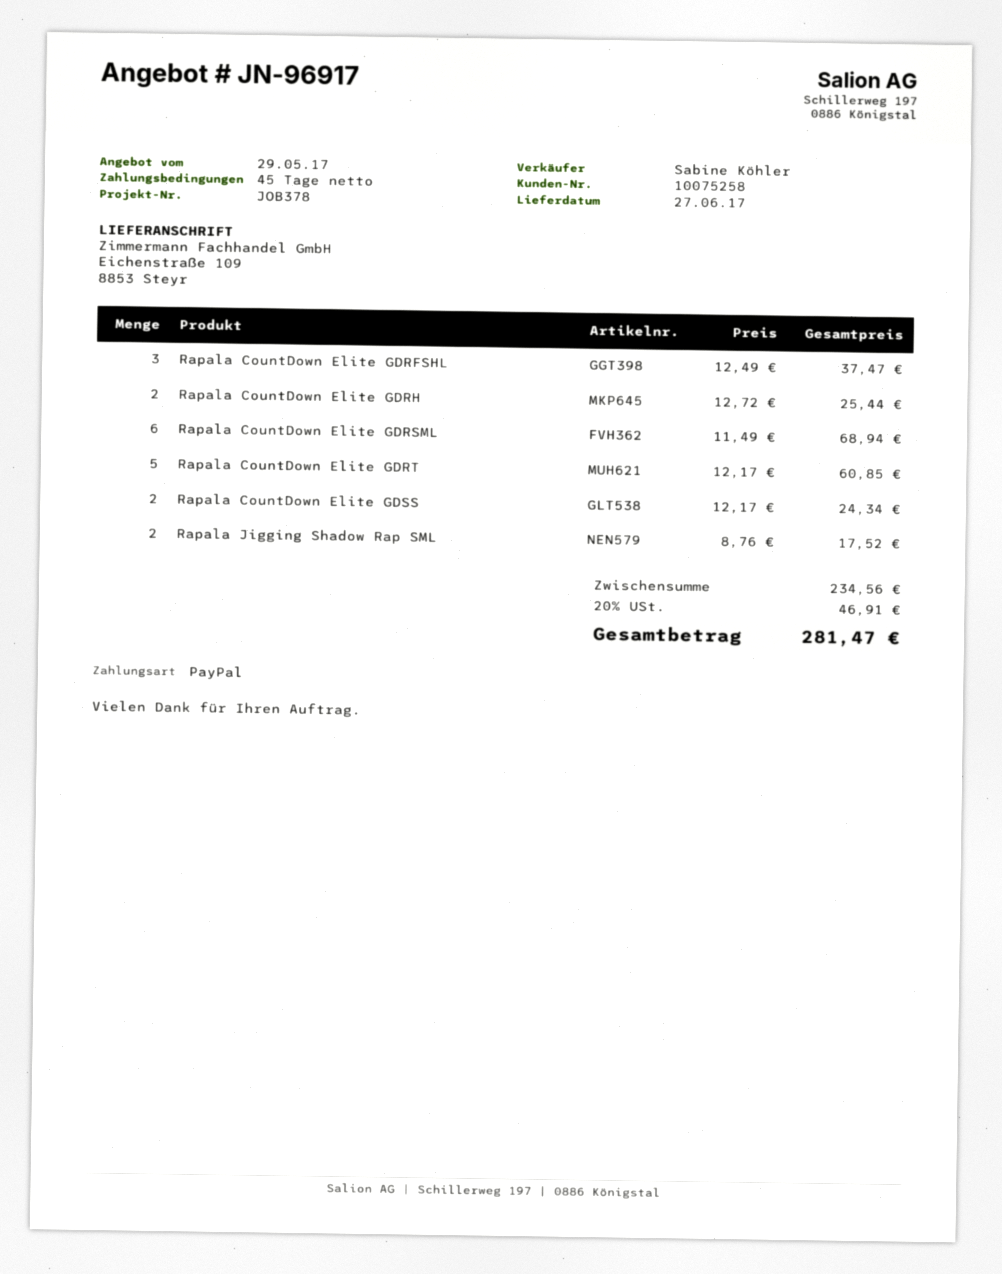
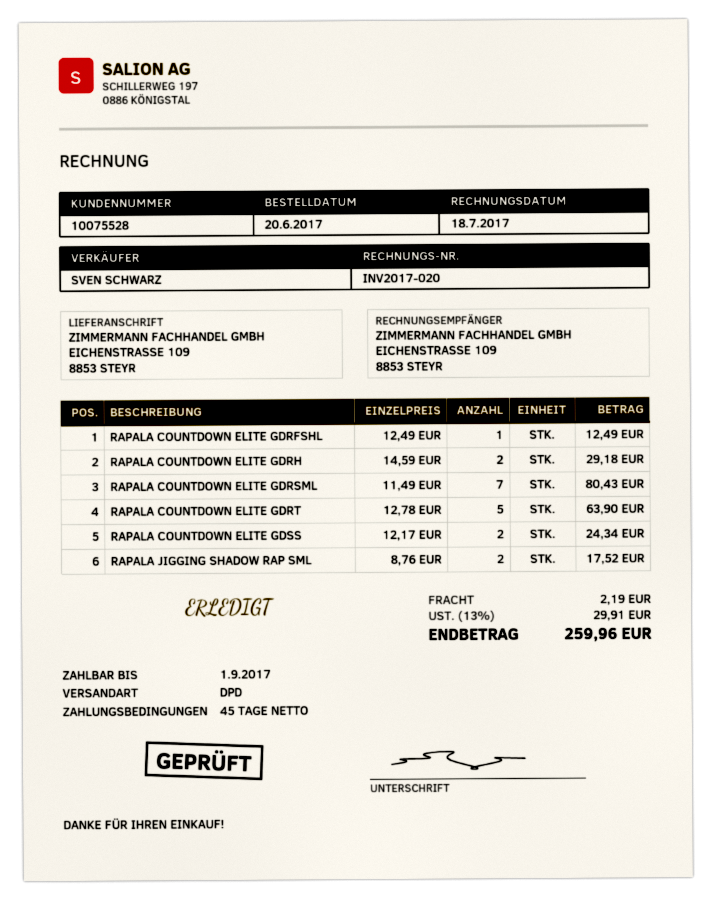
customer number: 10075258 -> 10075528
sales rep: Sabine Köhler -> SVEN SCHWARZ
Rapala CountDown Elite GDRFSHL: 3 x 12.49 = 37.47 -> 1 x 12.49 = 12.49
Rapala CountDown Elite GDRH: 2 x 12.72 = 25.44 -> 2 x 14.59 = 29.18
Rapala CountDown Elite GDRSML: 6 x 11.49 = 68.94 -> 7 x 11.49 = 80.43
Rapala CountDown Elite GDRT: 5 x 12.17 = 60.85 -> 5 x 12.78 = 63.90
shipping: none -> 2.19
tax: 20% = 46.91 -> 13% = 29.91
total: 281.47 -> 259.96

